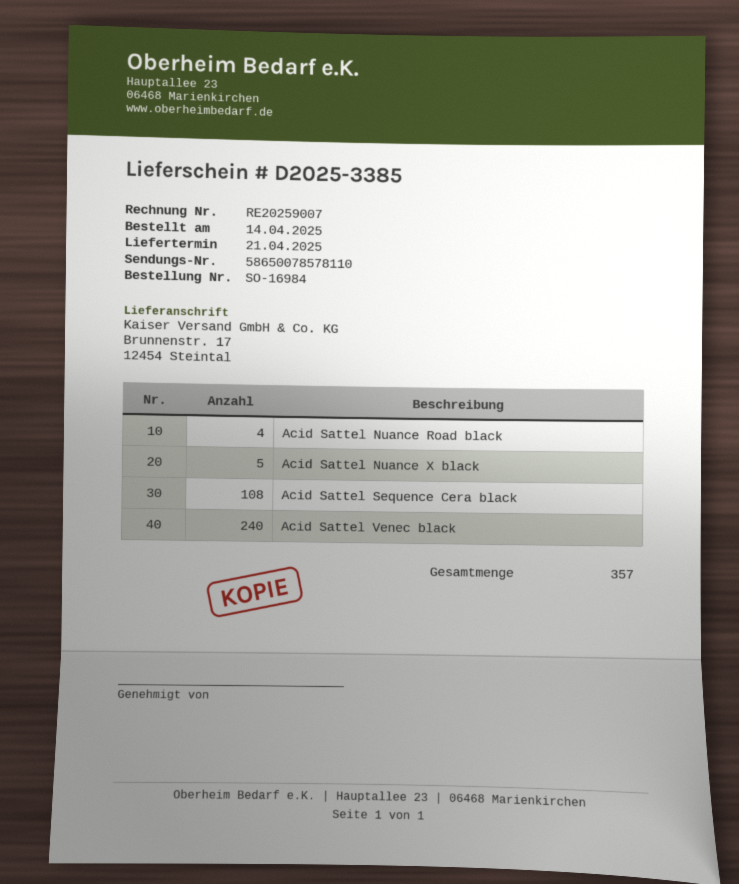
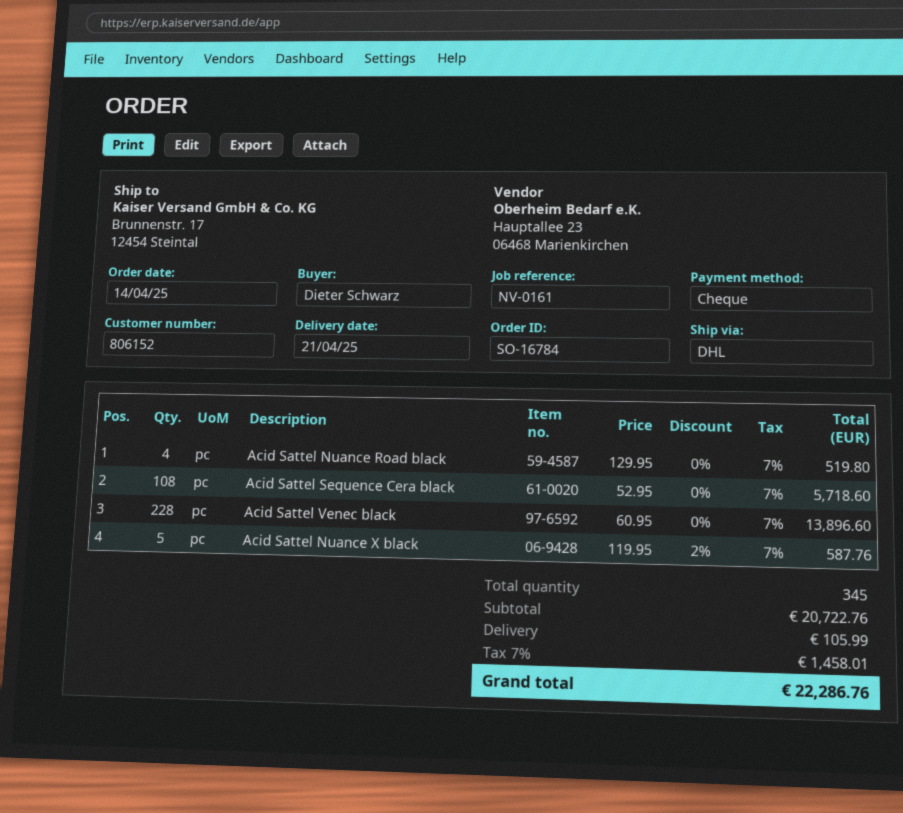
order number: SO-16984 -> SO-16784
Acid Sattel Venec black: 240 -> 228
total quantity: 357 -> 345

